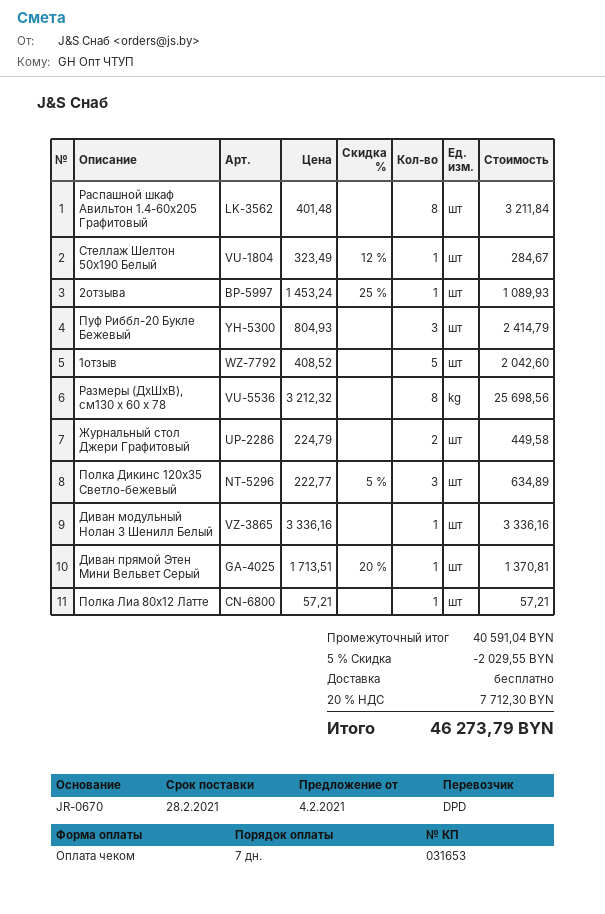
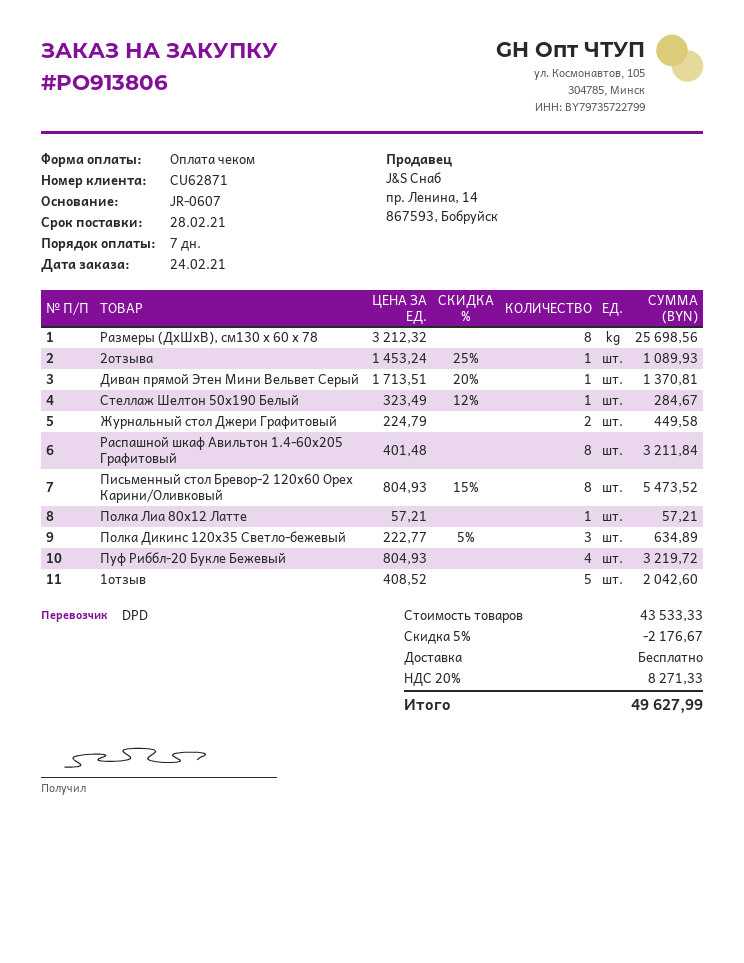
reference: JR-0670 -> JR-0607
Пуф Риббл-20 Букле Бежевый: 3 x 804.93 = 2414.79 -> 4 x 804.93 = 3219.72
Диван модульный Нолан 3 Шенилл Белый: 1 x 3336.16 = 3336.16 -> none
Письменный стол Бревор-2 120x60 Орех Карини/Оливковый: none -> 8 x 804.93 - 15% = 5473.52
subtotal: 40591.04 -> 43533.33
discount: 5% = 2029.55 -> 5% = 2176.67
tax: 20% = 7712.30 -> 20% = 8271.33
total: 46273.79 -> 49627.99

